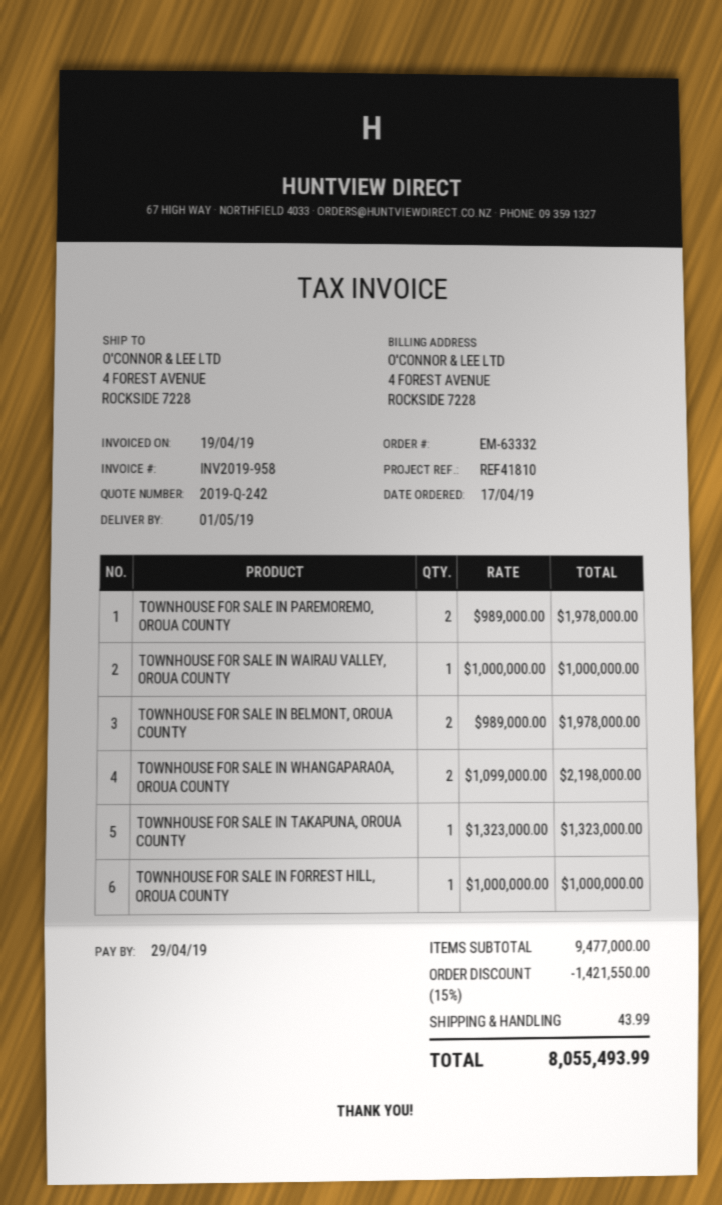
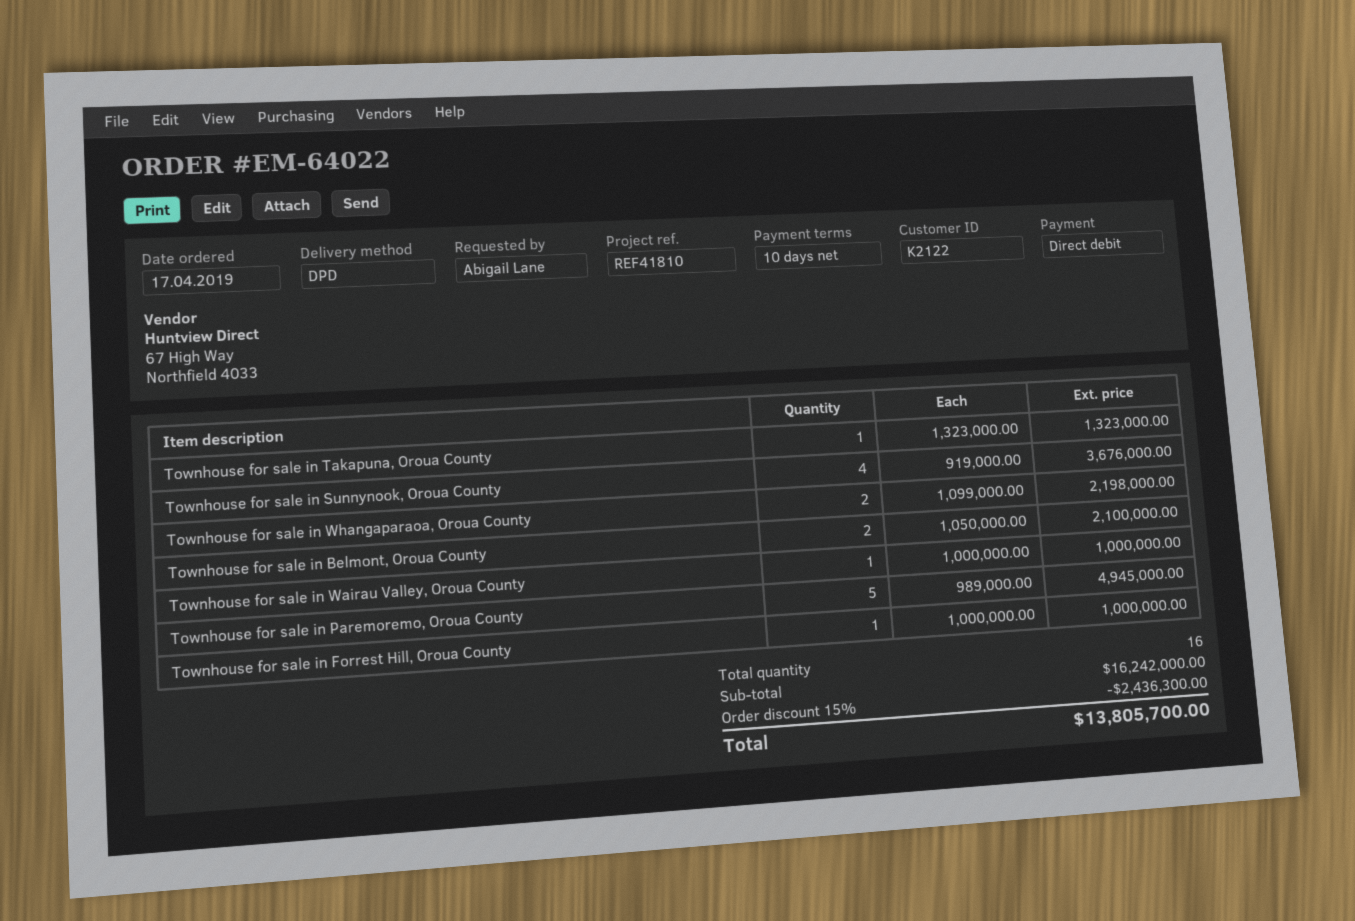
order number: EM-63332 -> EM-64022
TOWNHOUSE FOR SALE IN PAREMOREMO, OROUA COUNTY: 2 x 989000.00 = 1978000.00 -> 5 x 989000.00 = 4945000.00
TOWNHOUSE FOR SALE IN BELMONT, OROUA COUNTY: 2 x 989000.00 = 1978000.00 -> 2 x 1050000.00 = 2100000.00
Townhouse for sale in Sunnynook, Oroua County: none -> 4 x 919000.00 = 3676000.00
subtotal: 9477000.00 -> 16242000.00
discount: 15% = 1421550.00 -> 15% = 2436300.00
shipping: 43.99 -> none
total: 8055493.99 -> 13805700.00

